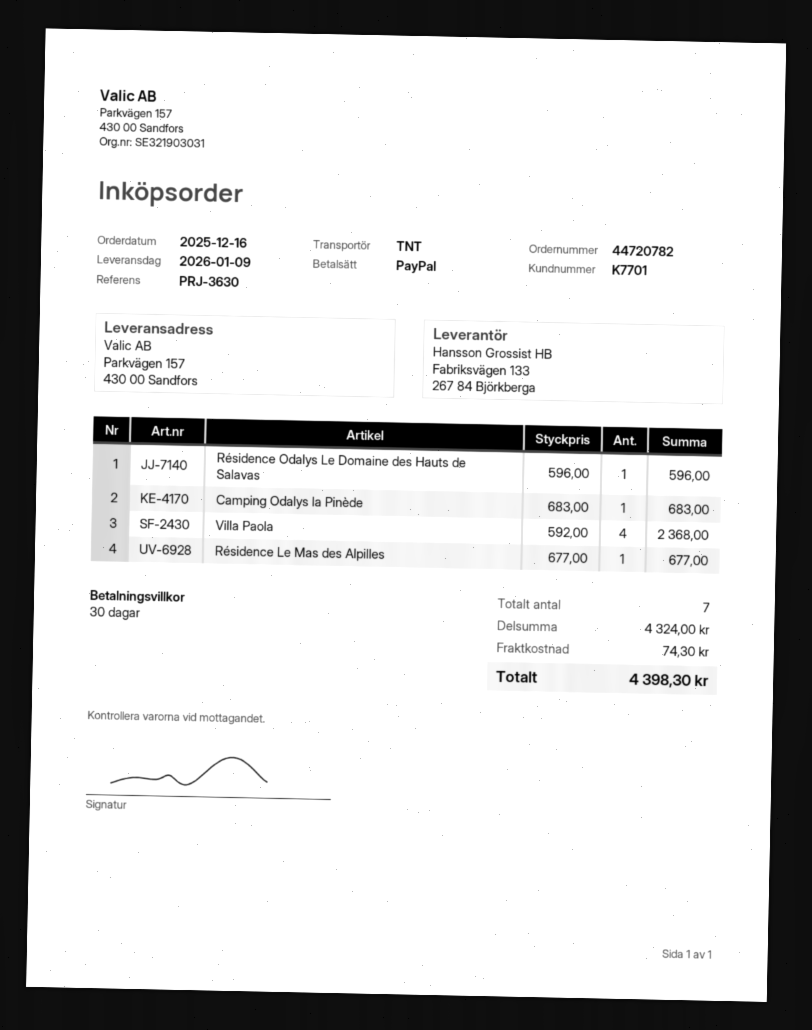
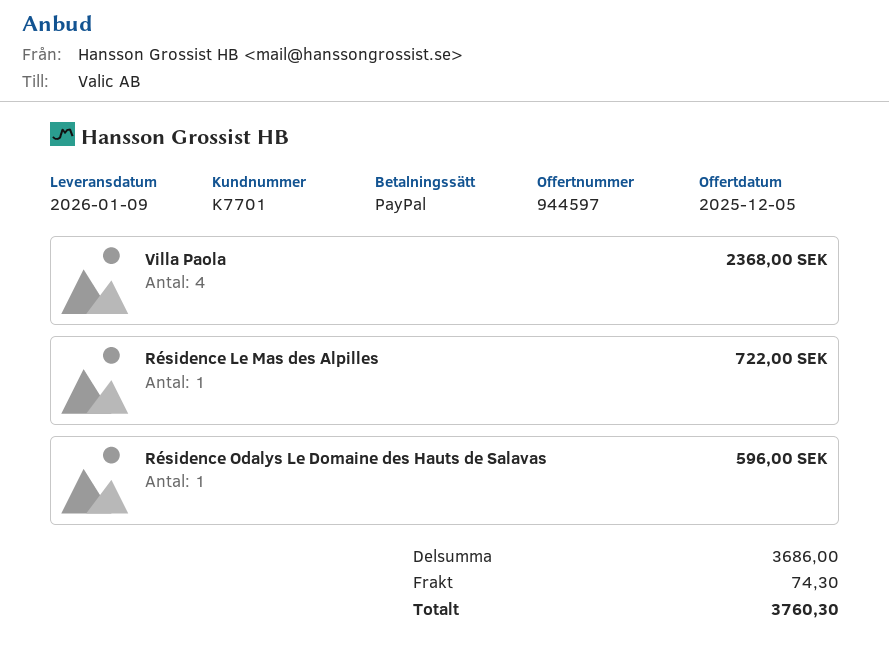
Camping Odalys la Pinède: 1 for 683.00 -> none
Résidence Le Mas des Alpilles: 1 for 677.00 -> 1 for 722.00
subtotal: 4324.00 -> 3686.00
total: 4398.30 -> 3760.30

